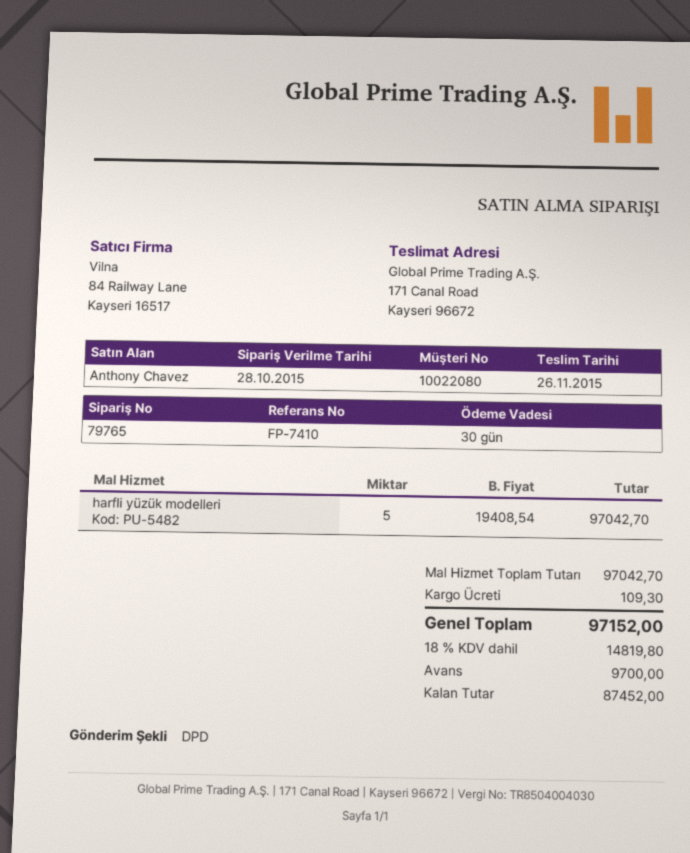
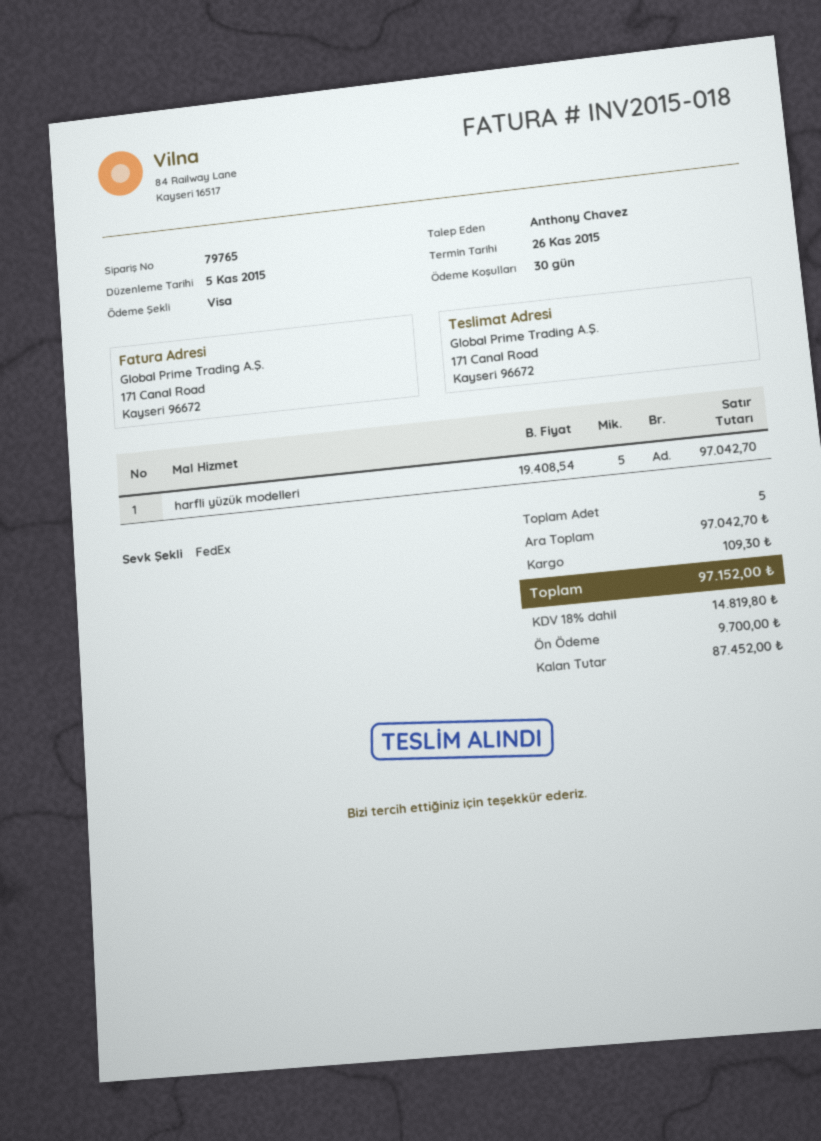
shipping method: DPD -> FedEx

